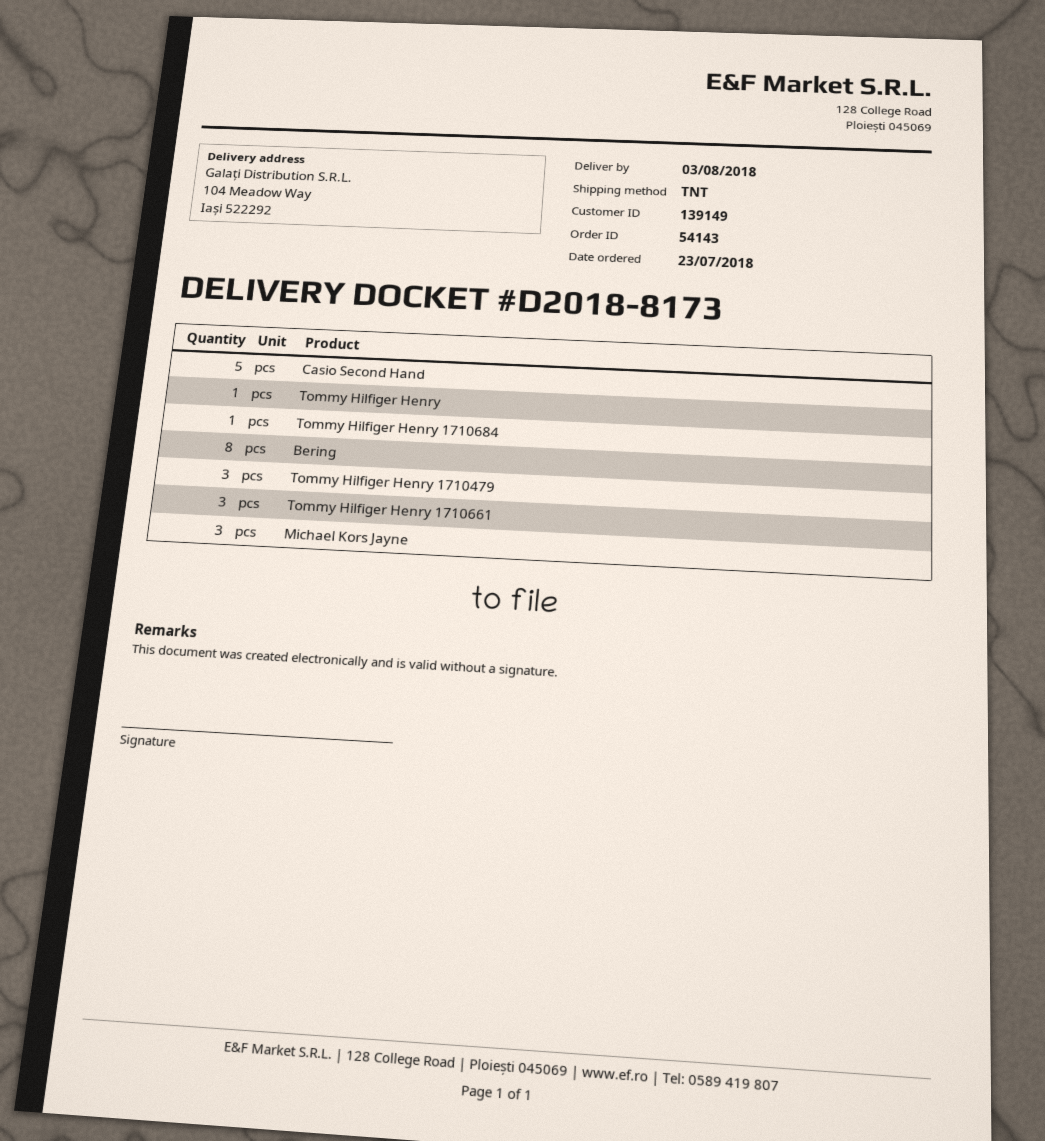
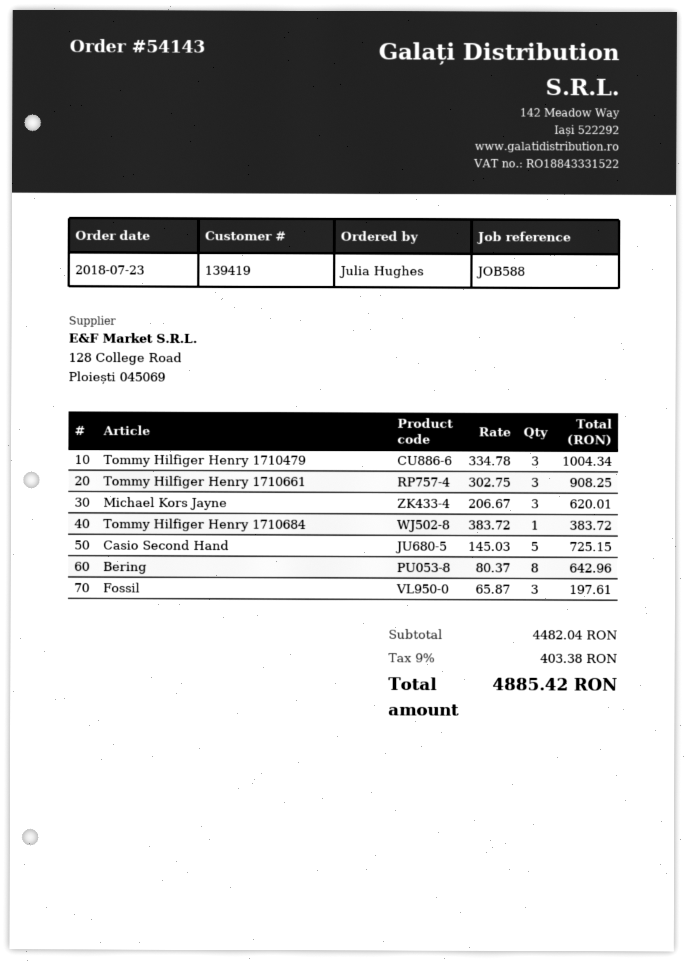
customer number: 139149 -> 139419
Tommy Hilfiger Henry: 1 -> none
Fossil: none -> 3

